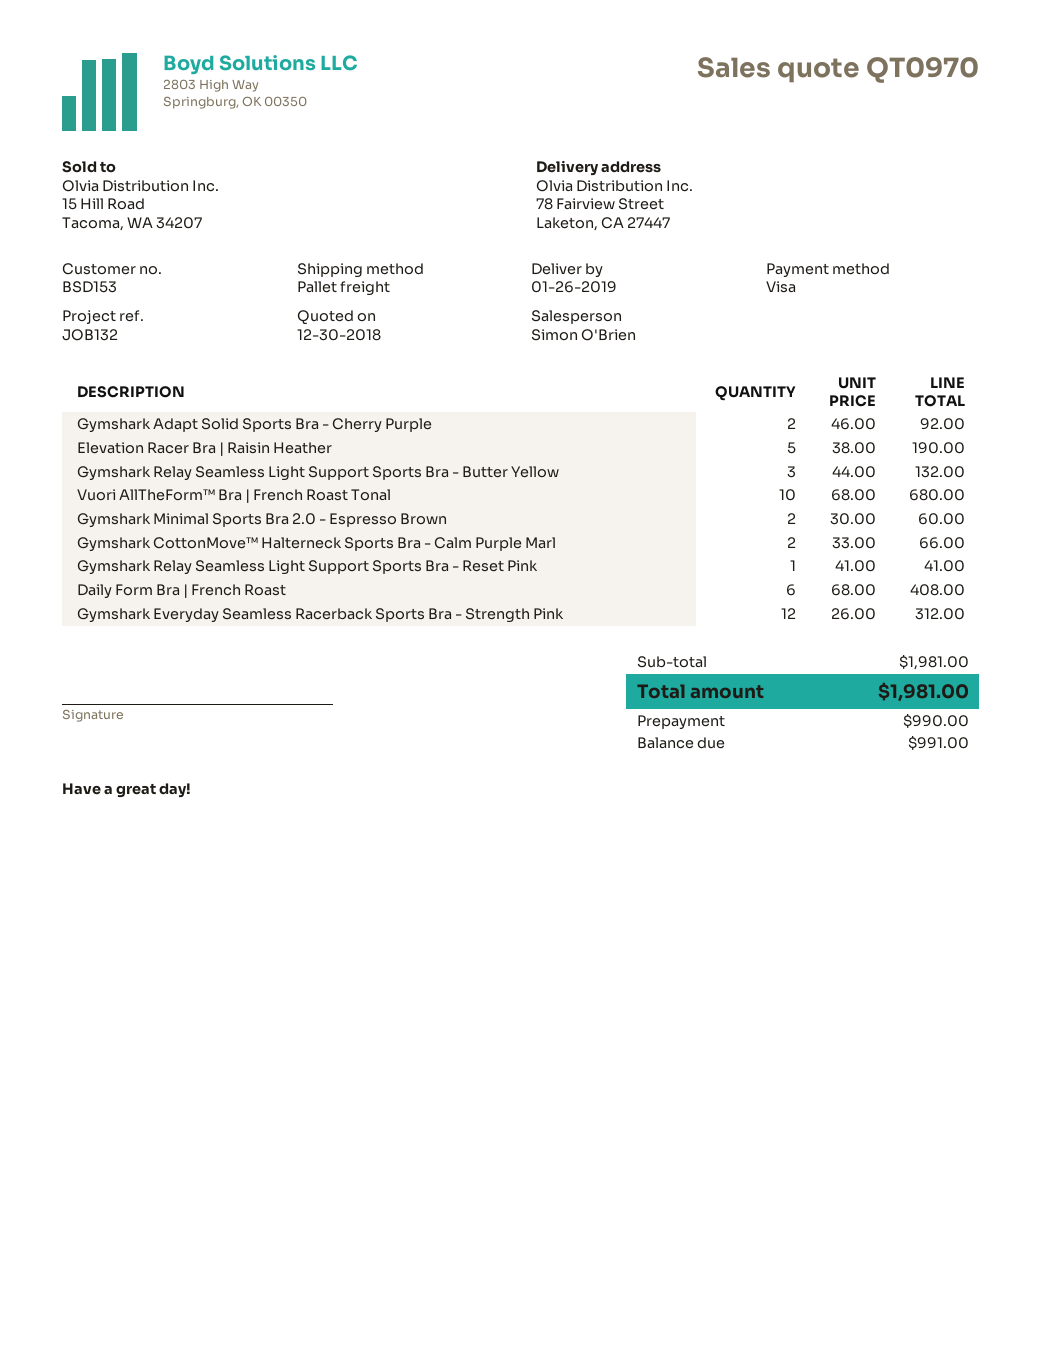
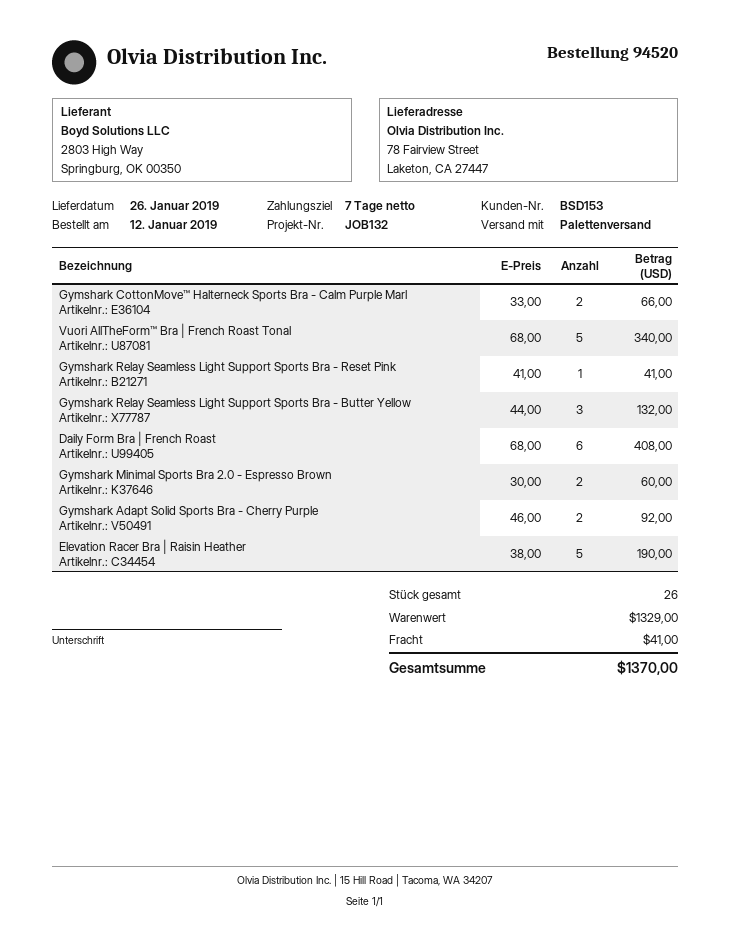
Vuori AllTheForm™ Bra | French Roast Tonal: 10 x 68.00 = 680.00 -> 5 x 68.00 = 340.00
Gymshark Everyday Seamless Racerback Sports Bra - Strength Pink: 12 x 26.00 = 312.00 -> none
subtotal: 1981.00 -> 1329.00
shipping: none -> 41.00
total: 1981.00 -> 1370.00

